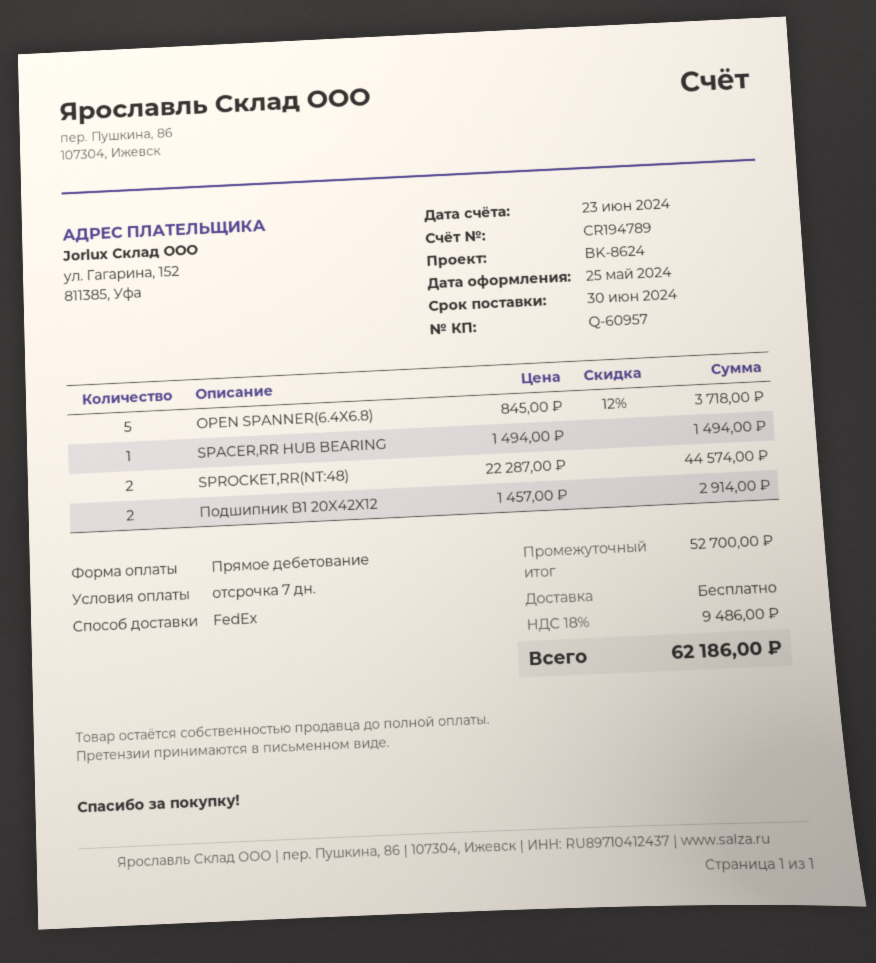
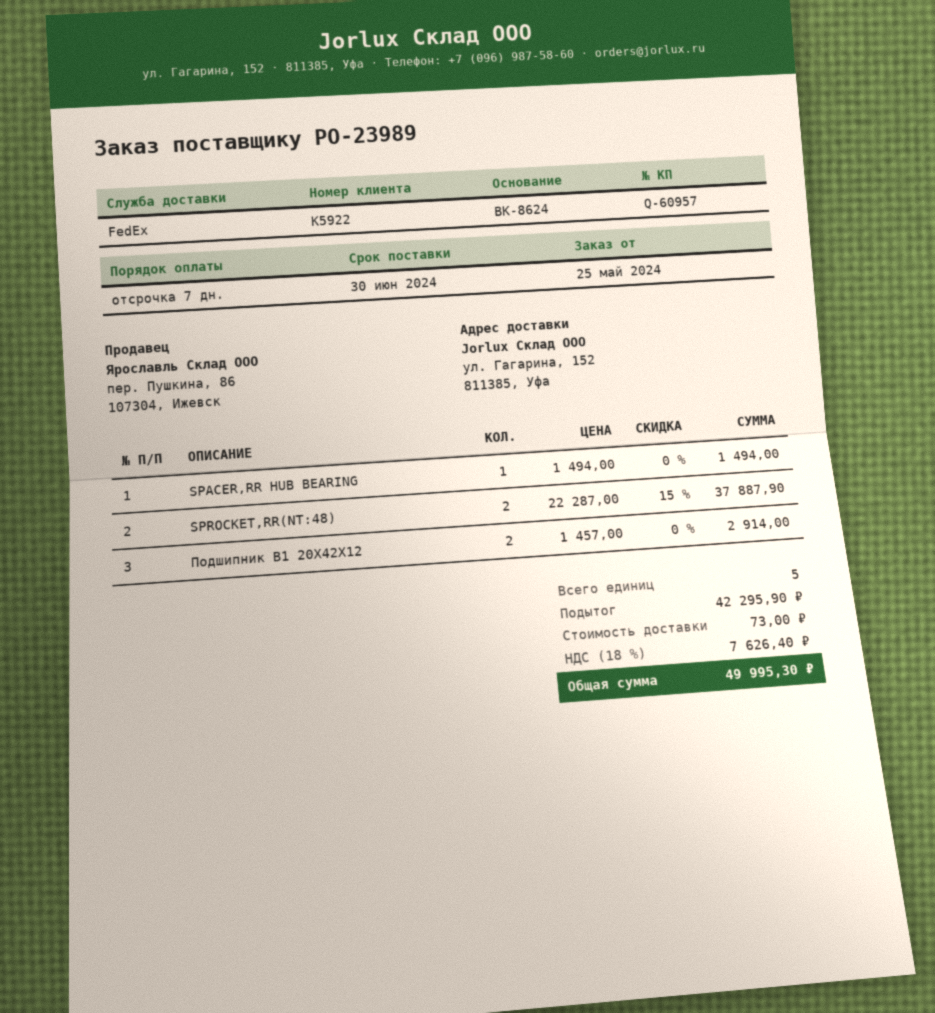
OPEN SPANNER(6.4X6.8): 5 x 845.00 - 12% = 3718.00 -> none
SPROCKET,RR(NT:48): 2 x 22287.00 = 44574.00 -> 2 x 22287.00 - 15% = 37887.90
subtotal: 52700.00 -> 42295.90
shipping: 0.00 -> 73.00
tax: 18% = 9486.00 -> 18% = 7626.40
total: 62186.00 -> 49995.30

